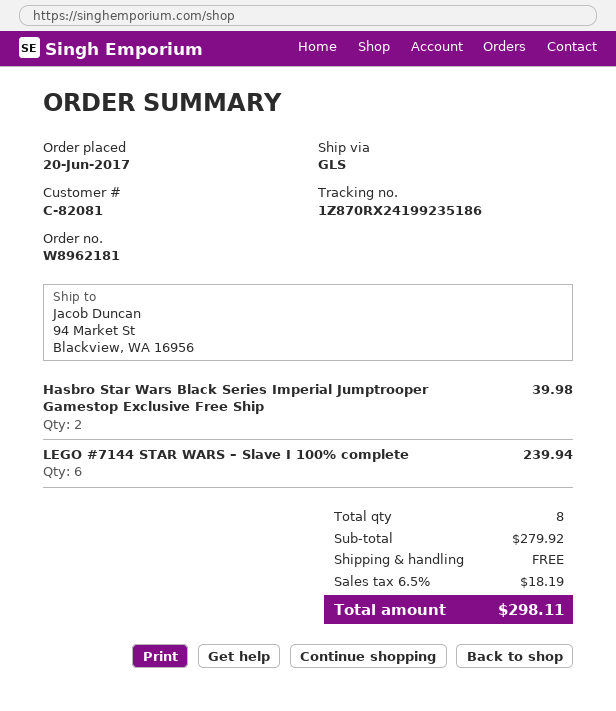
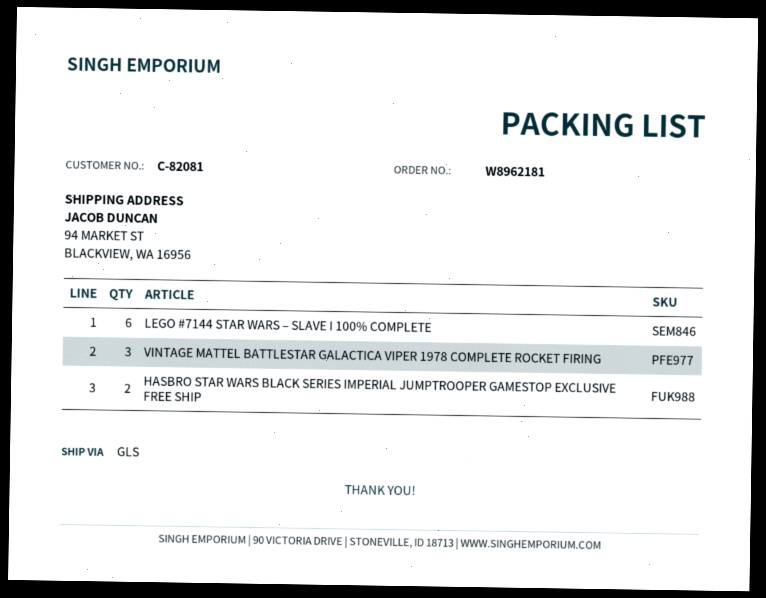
VINTAGE MATTEL BATTLESTAR GALACTICA VIPER 1978 COMPLETE ROCKET FIRING: none -> 3

